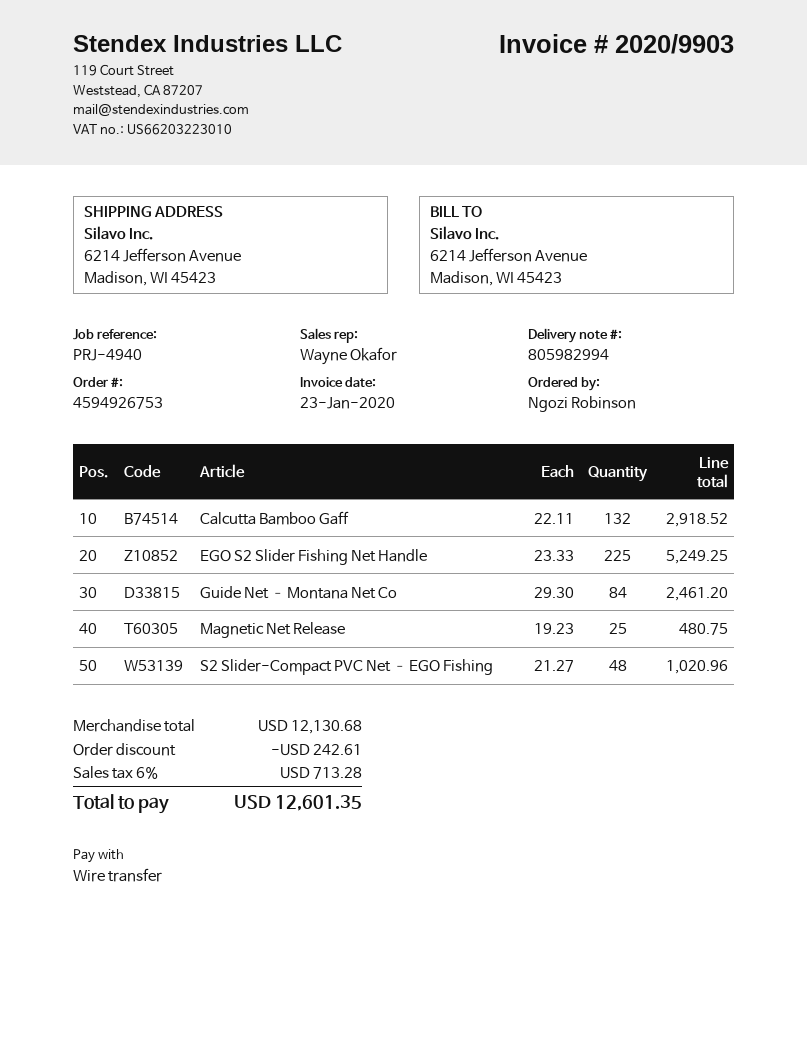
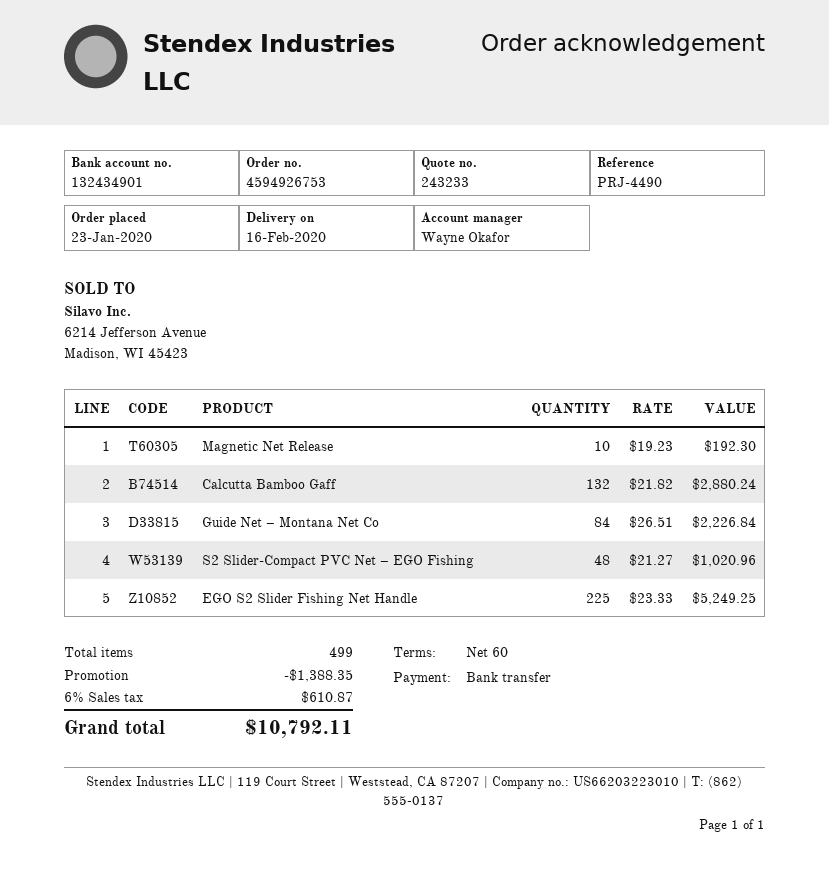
reference: PRJ-4940 -> PRJ-4490
Calcutta Bamboo Gaff: 132 x 22.11 = 2918.52 -> 132 x 21.82 = 2880.24
Guide Net – Montana Net Co: 84 x 29.30 = 2461.20 -> 84 x 26.51 = 2226.84
Magnetic Net Release: 25 x 19.23 = 480.75 -> 10 x 19.23 = 192.30
discount: 242.61 -> 1388.35
tax: 6% = 713.28 -> 6% = 610.87
total: 12601.35 -> 10792.11

